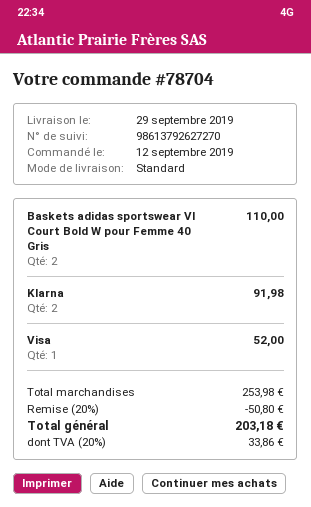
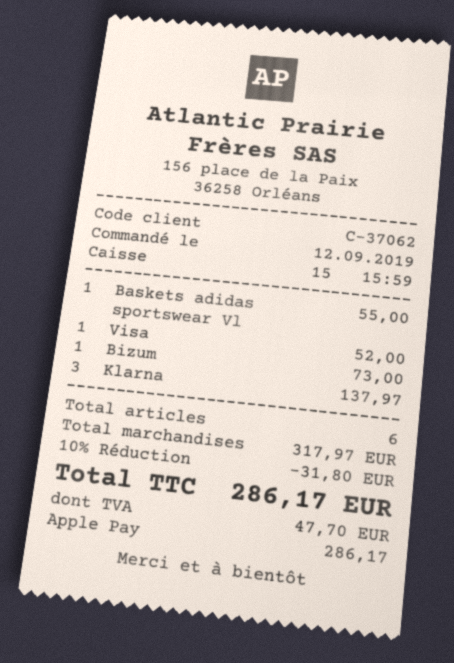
Baskets adidas sportswear Vl Court Bold W pour Femme 40 Gris: 2 for 110.00 -> 1 for 55.00
Klarna: 2 for 91.98 -> 3 for 137.97
Bizum: none -> 1 for 73.00
subtotal: 253.98 -> 317.97
discount: 20% = 50.80 -> 10% = 31.80
tax: 33.86 -> 47.70
total: 203.18 -> 286.17

